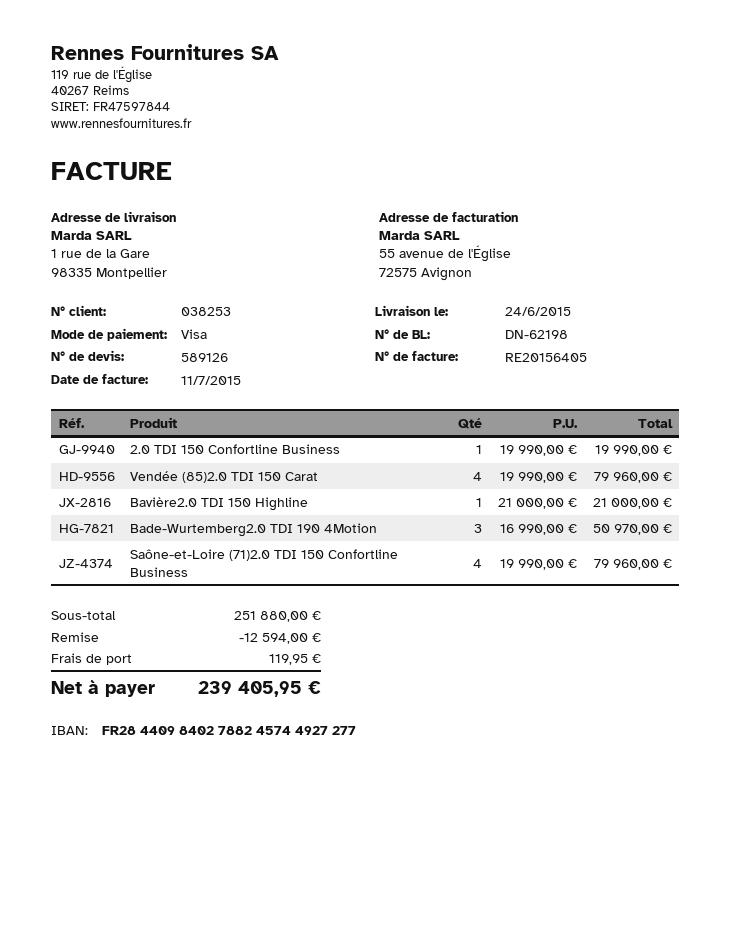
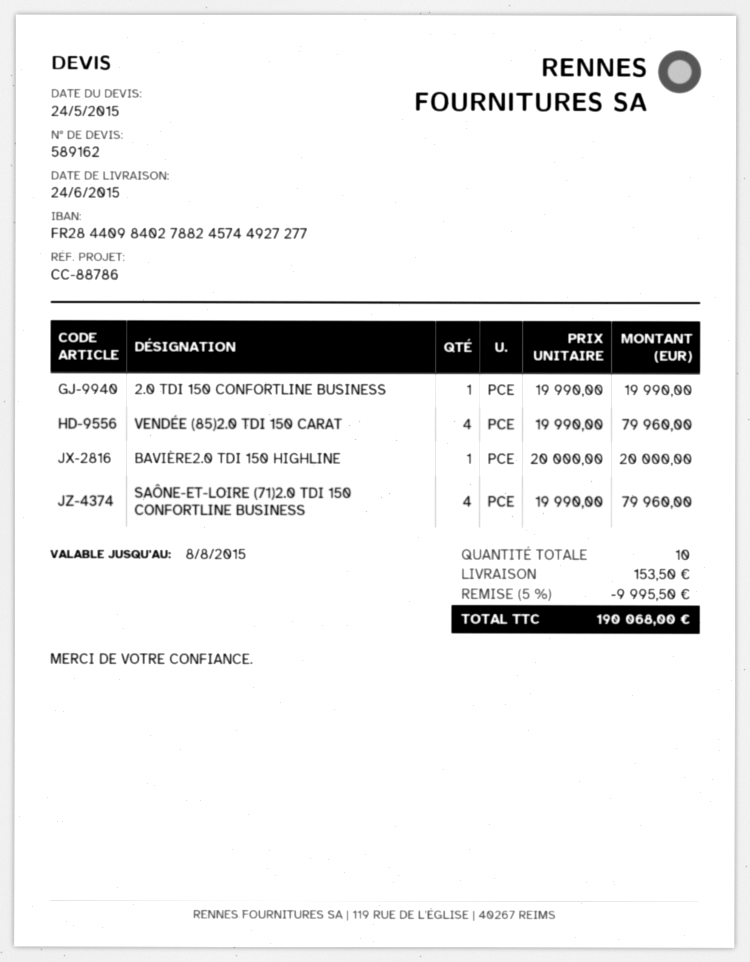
quote number: 589126 -> 589162
Bavière2.0 TDI 150 Highline: 1 x 21000.00 = 21000.00 -> 1 x 20000.00 = 20000.00
Bade-Wurtemberg2.0 TDI 190 4Motion: 3 x 16990.00 = 50970.00 -> none
discount: 12594.00 -> 9995.50
shipping: 119.95 -> 153.50
total: 239405.95 -> 190068.00

